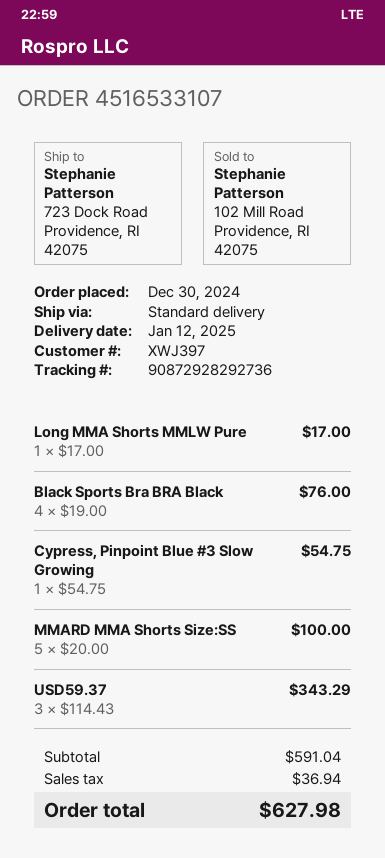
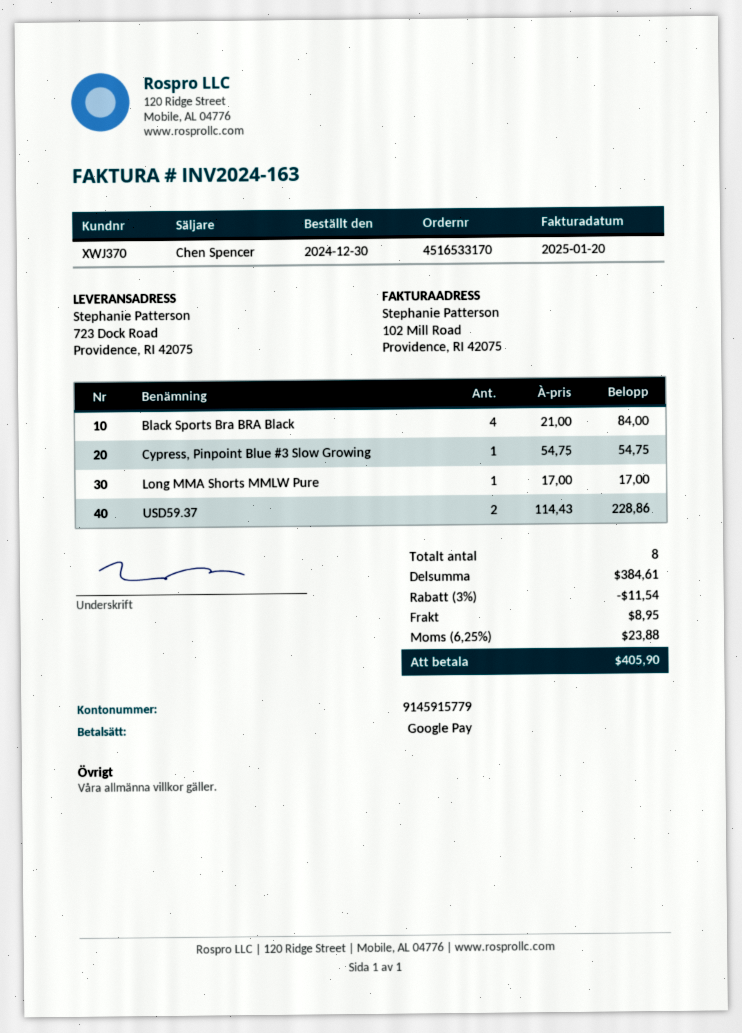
order number: 4516533107 -> 4516533170
customer number: XWJ397 -> XWJ370
Black Sports Bra BRA Black: 4 x 19.00 = 76.00 -> 4 x 21.00 = 84.00
MMARD MMA Shorts Size:SS: 5 x 20.00 = 100.00 -> none
USD59.37: 3 x 114.43 = 343.29 -> 2 x 114.43 = 228.86
subtotal: 591.04 -> 384.61
discount: none -> 3% = 11.54
shipping: none -> 8.95
tax: 36.94 -> 23.88
total: 627.98 -> 405.90

